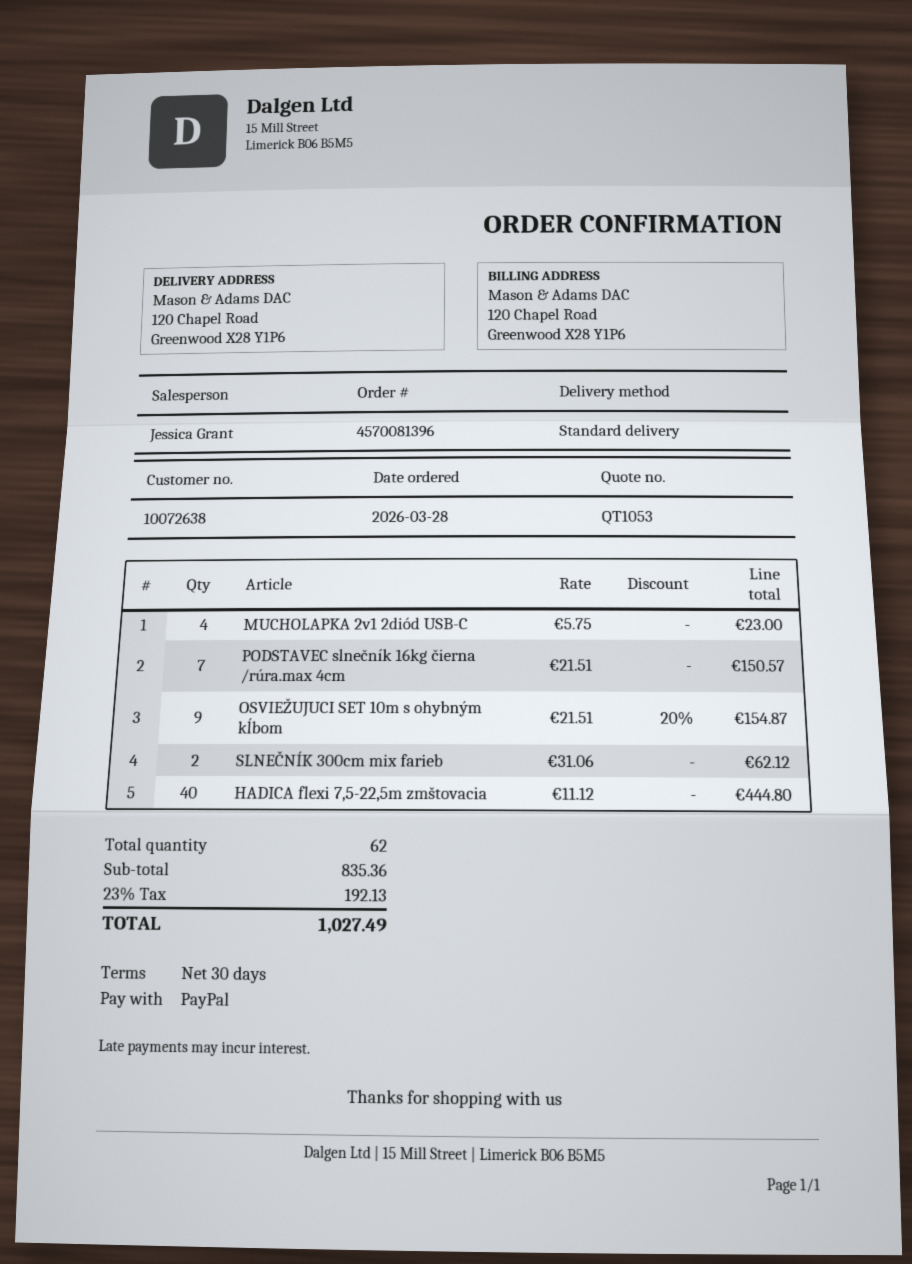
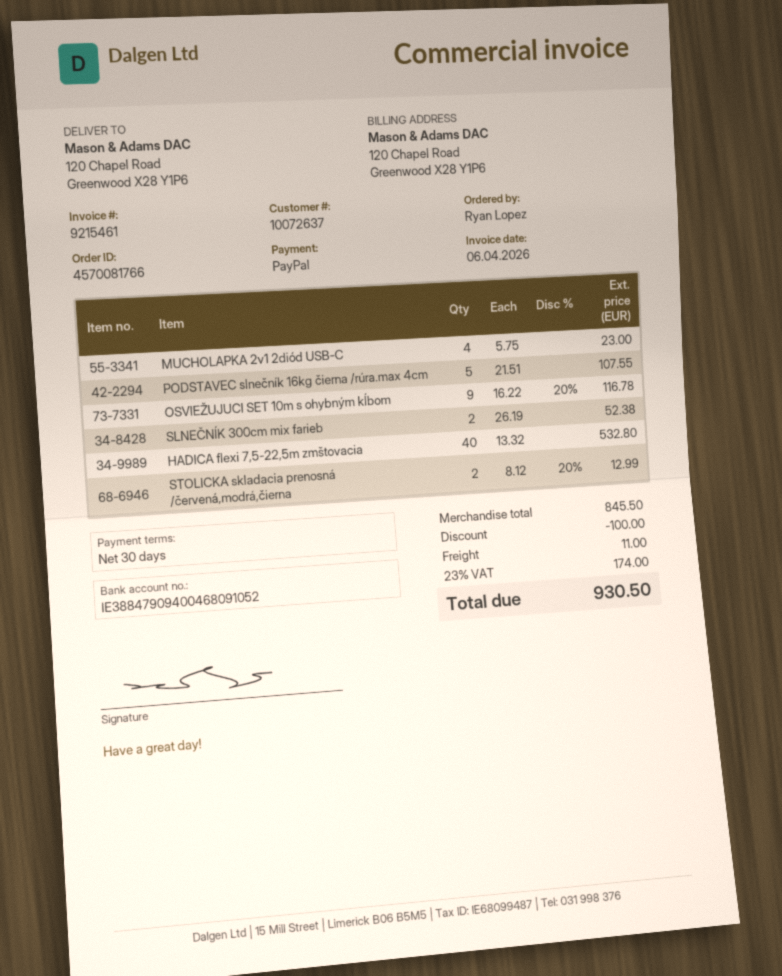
order number: 4570081396 -> 4570081766
customer number: 10072638 -> 10072637
PODSTAVEC slnečník 16kg čierna /rúra.max 4cm: 7 x 21.51 = 150.57 -> 5 x 21.51 = 107.55
OSVIEŽUJUCI SET 10m s ohybným kĺbom: 9 x 21.51 - 20% = 154.87 -> 9 x 16.22 - 20% = 116.78
SLNEČNÍK 300cm mix farieb: 2 x 31.06 = 62.12 -> 2 x 26.19 = 52.38
HADICA flexi 7,5-22,5m zmštovacia: 40 x 11.12 = 444.80 -> 40 x 13.32 = 532.80
STOLICKA skladacia prenosná /červená,modrá,čierna: none -> 2 x 8.12 - 20% = 12.99
subtotal: 835.36 -> 845.50
discount: none -> 100.00
shipping: none -> 11.00
tax: 23% = 192.13 -> 23% = 174.00
total: 1027.49 -> 930.50

